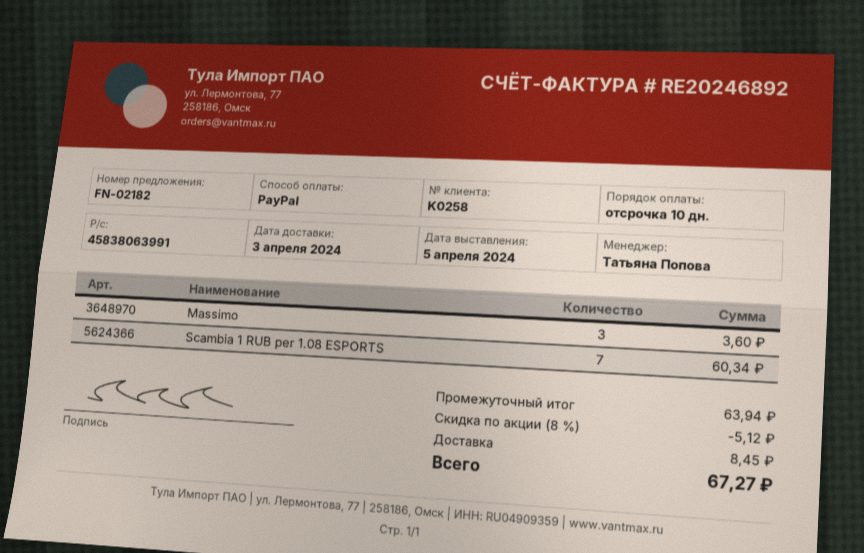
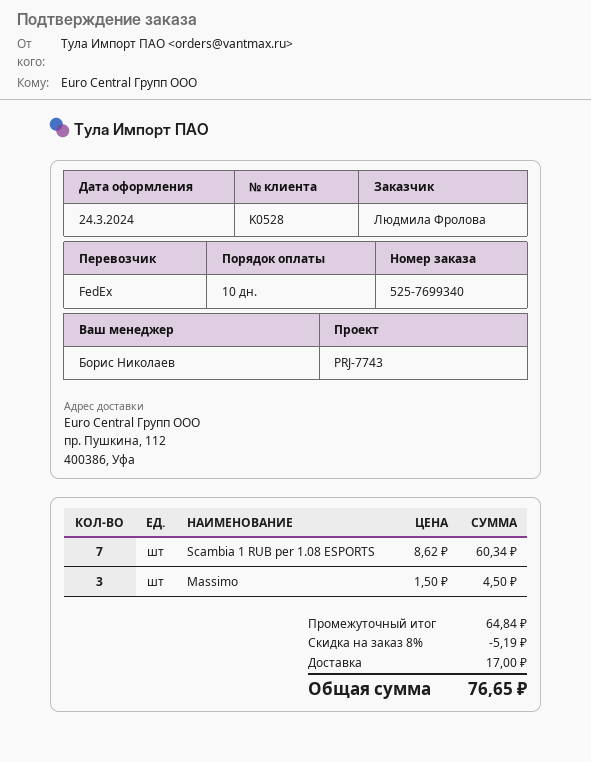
customer number: K0258 -> K0528
sales rep: Татьяна Попова -> Борис Николаев
Massimo: 3 for 3.60 -> 3 for 4.50
subtotal: 63.94 -> 64.84
discount: 8% = 5.12 -> 8% = 5.19
shipping: 8.45 -> 17.00
total: 67.27 -> 76.65

